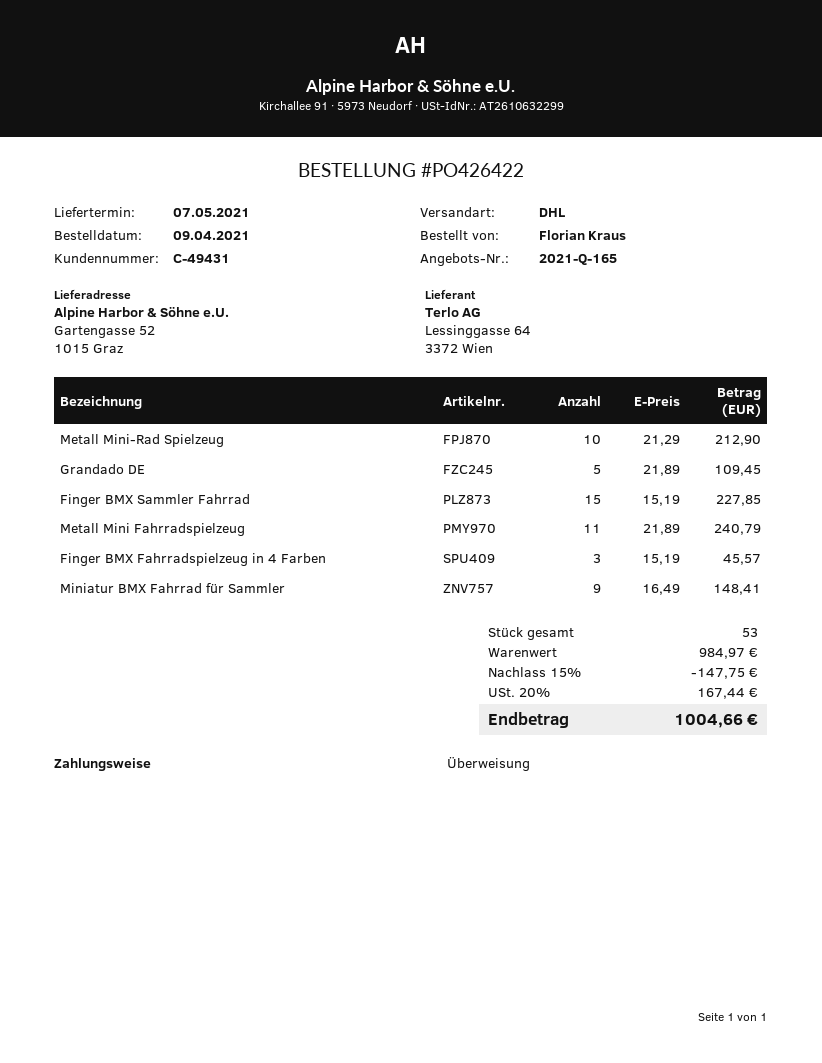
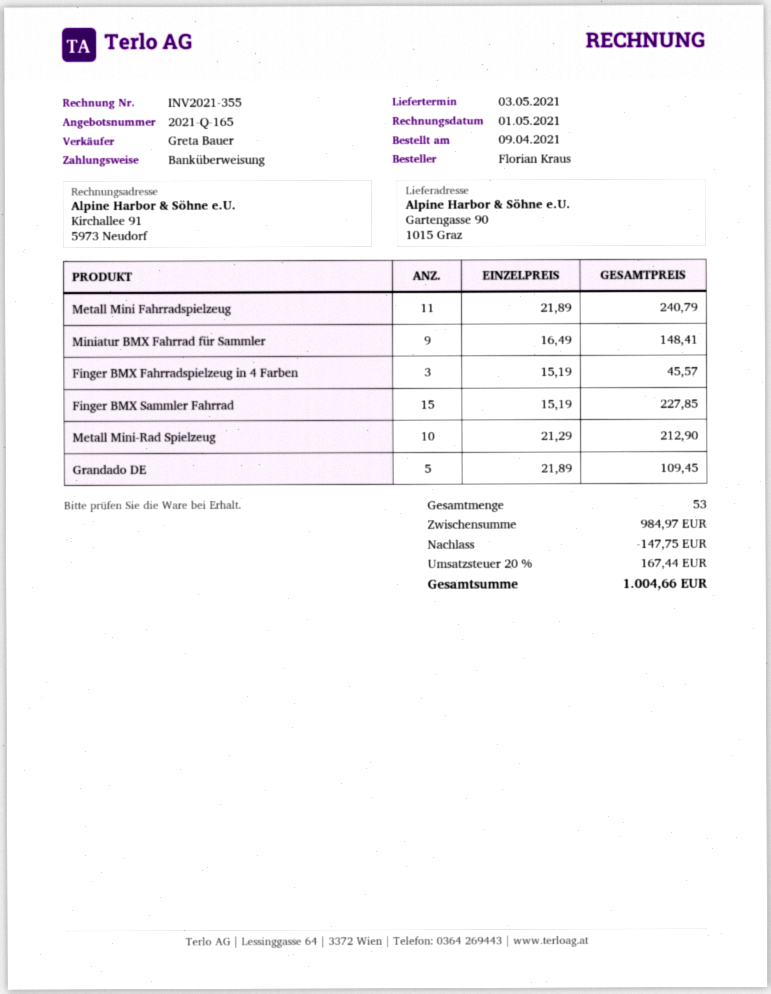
delivery date: 2021-05-07 -> 2021-05-03
ship to: Gartengasse 52, 1015 Graz -> Gartengasse 90, 1015 Graz

